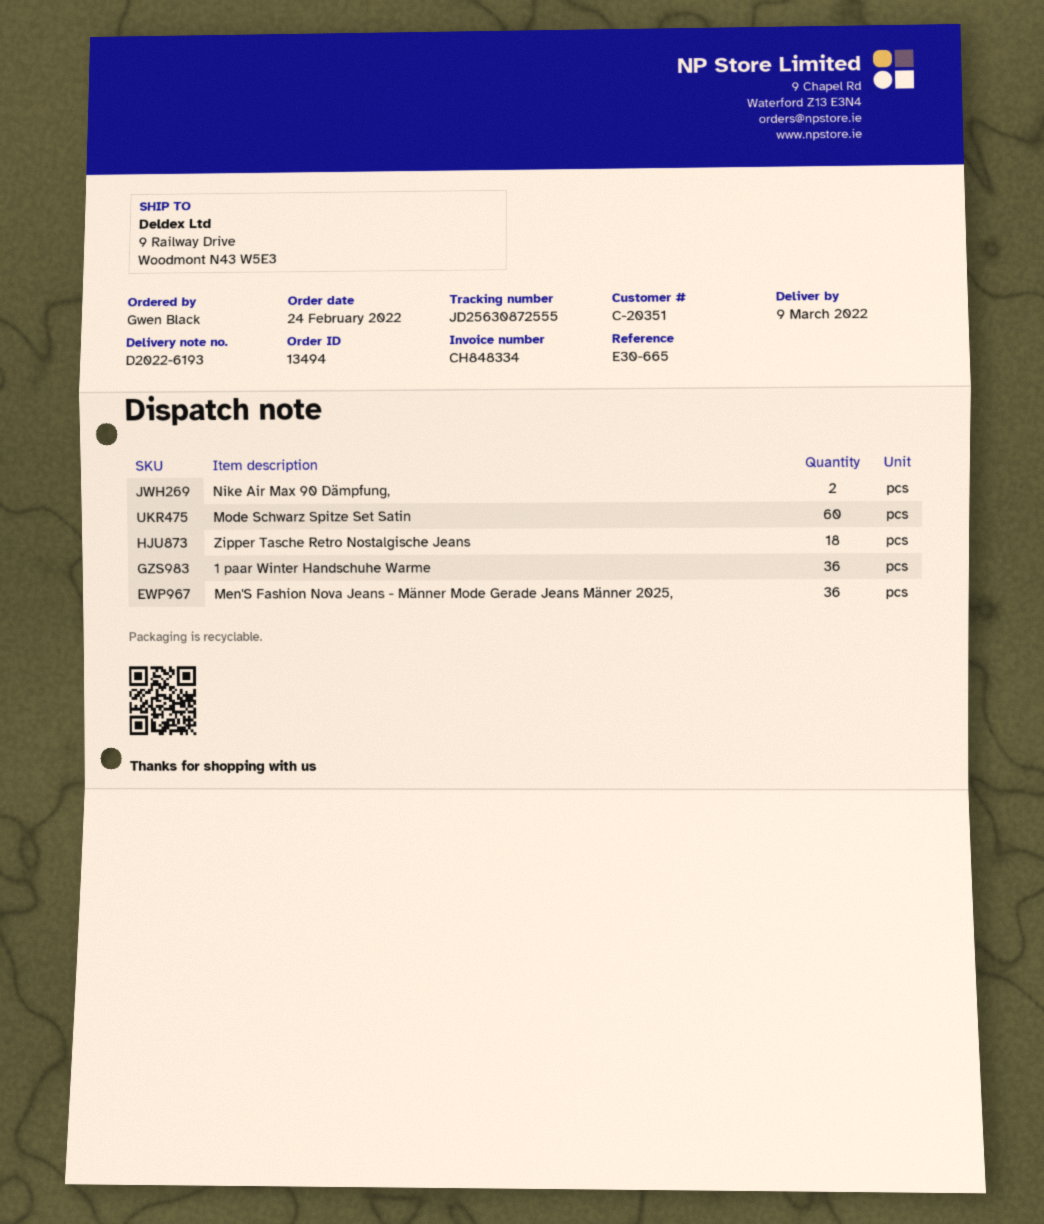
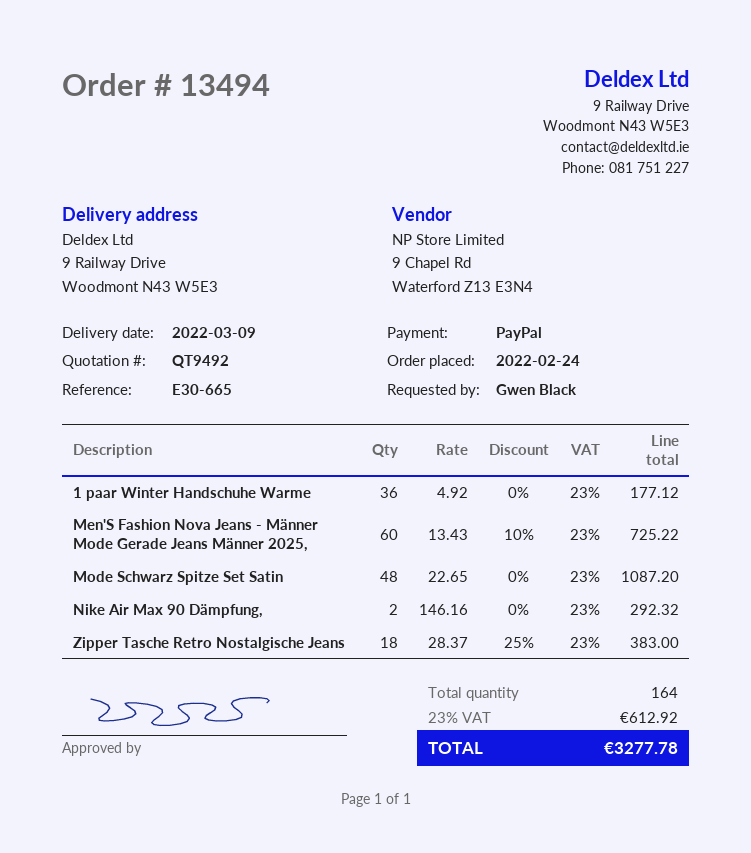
Mode Schwarz Spitze Set Satin: 60 -> 48
Men'S Fashion Nova Jeans - Männer Mode Gerade Jeans Männer 2025,: 36 -> 60

